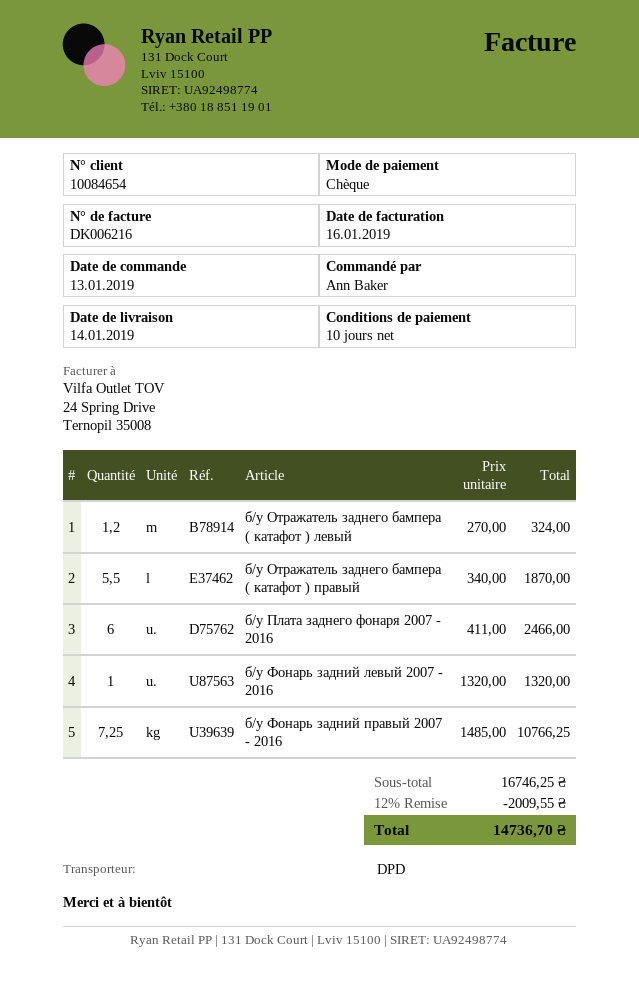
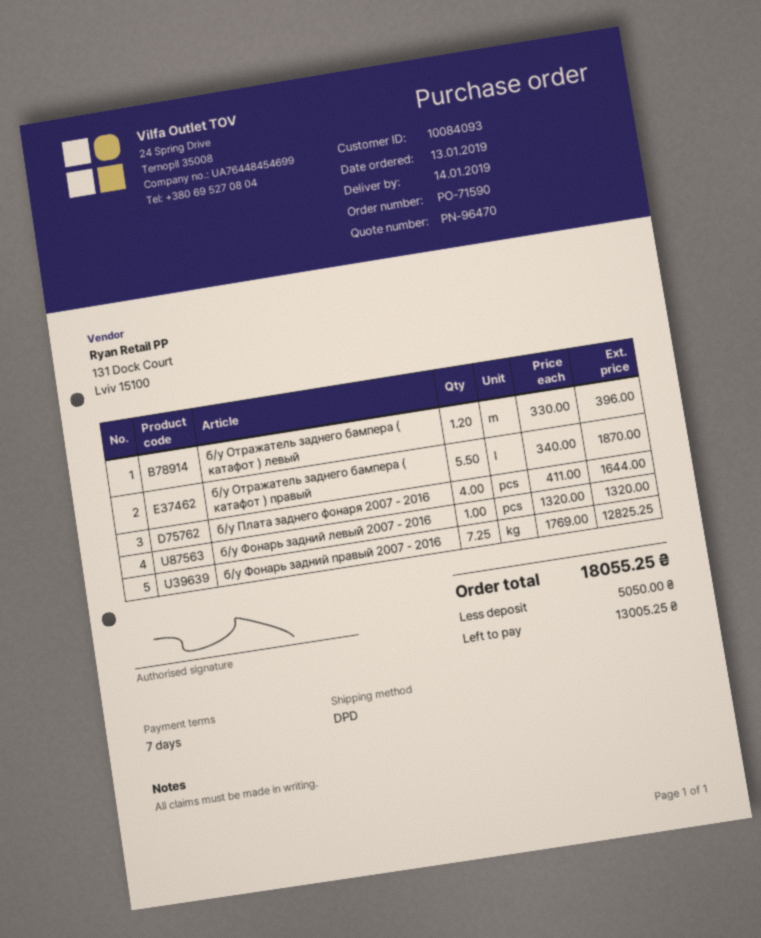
payment terms: 10 days -> 7 days
customer number: 10084654 -> 10084093
б/у Отражатель заднего бампера ( катафот ) левый: 1.2 x 270.00 = 324.00 -> 1.2 x 330.00 = 396.00
б/у Плата заднего фонаря 2007 - 2016: 6 x 411.00 = 2466.00 -> 4 x 411.00 = 1644.00
б/у Фонарь задний правый 2007 - 2016: 7.25 x 1485.00 = 10766.25 -> 7.25 x 1769.00 = 12825.25
discount: 12% = 2009.55 -> none
total: 14736.70 -> 18055.25

